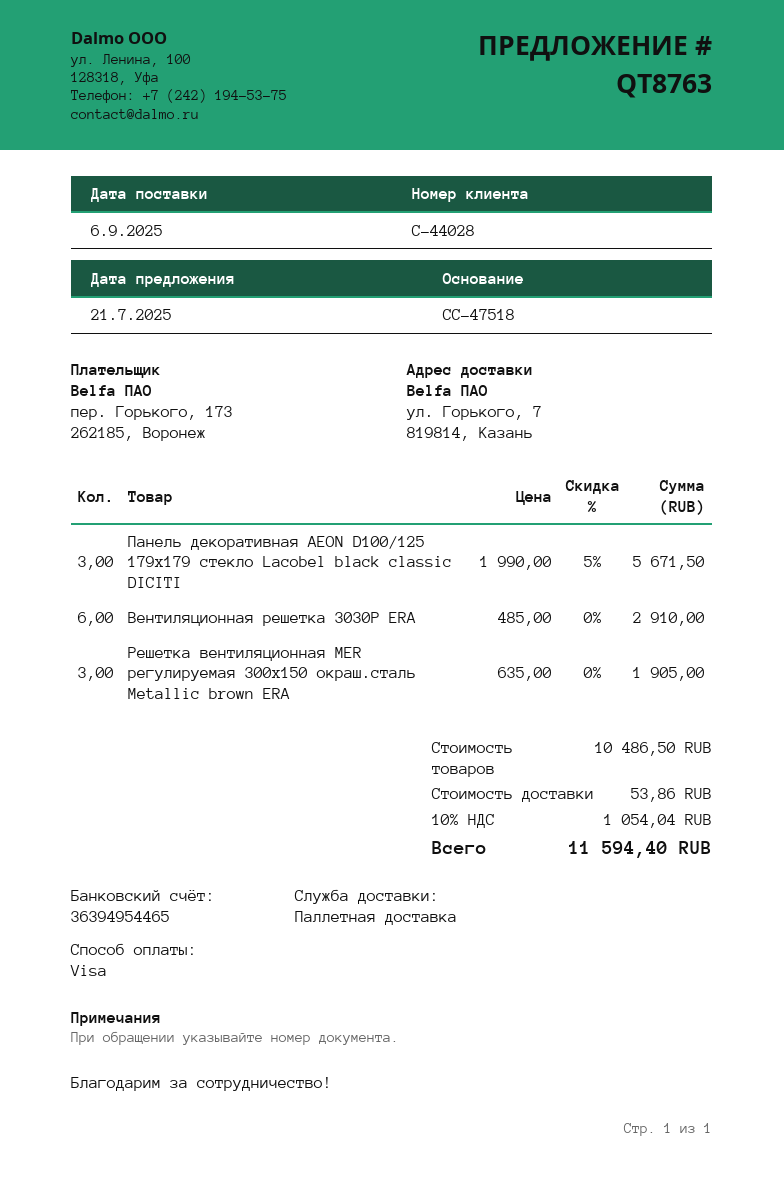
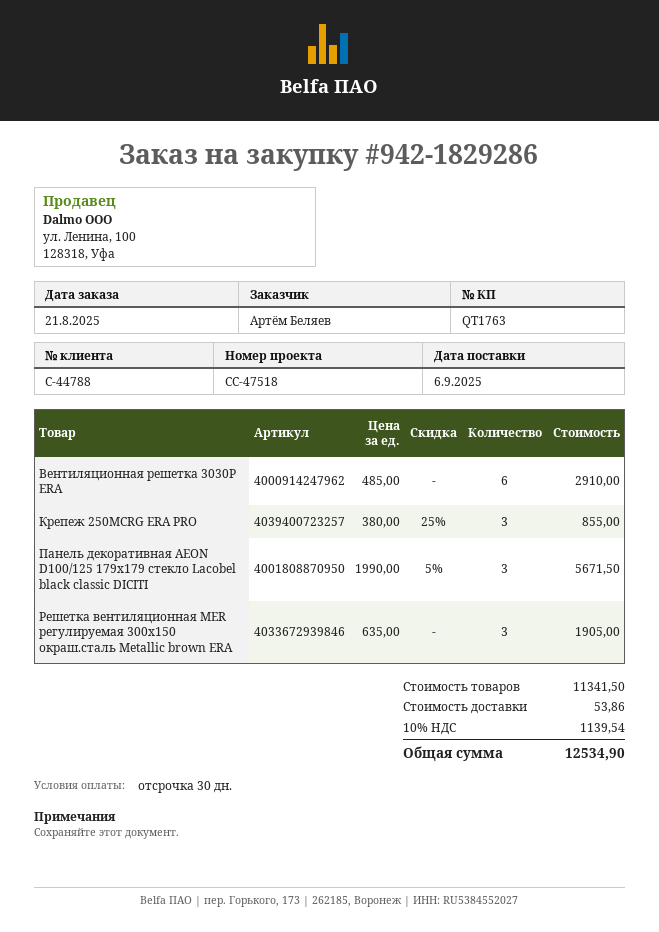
quote number: QT8763 -> QT1763
customer number: C-44028 -> C-44788
Крепеж 250MCRG ERA PRO: none -> 3 x 380.00 - 25% = 855.00
subtotal: 10486.50 -> 11341.50
tax: 10% = 1054.04 -> 10% = 1139.54
total: 11594.40 -> 12534.90

